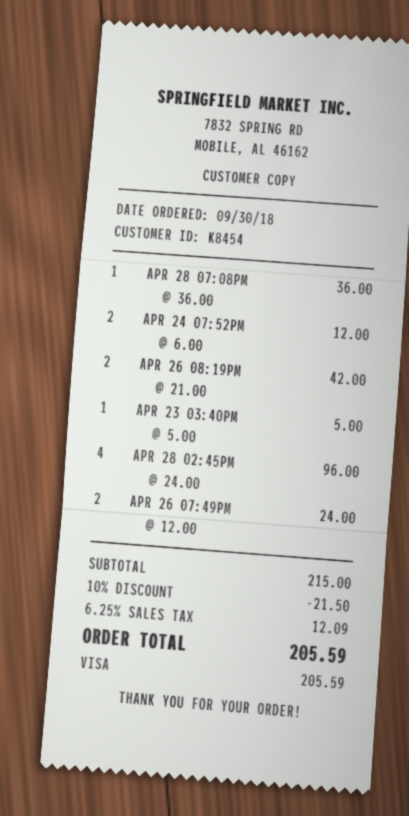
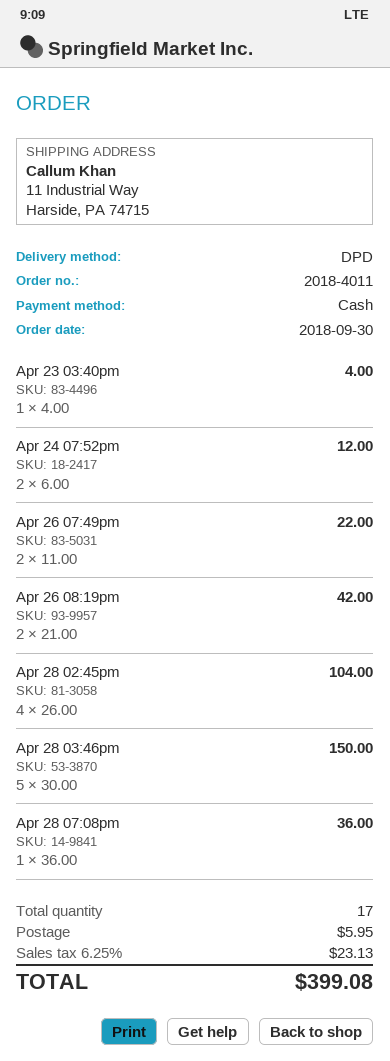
payment method: Visa -> cash
APR 23 03:40PM: 1 x 5.00 = 5.00 -> 1 x 4.00 = 4.00
APR 28 02:45PM: 4 x 24.00 = 96.00 -> 4 x 26.00 = 104.00
APR 26 07:49PM: 2 x 12.00 = 24.00 -> 2 x 11.00 = 22.00
Apr 28 03:46pm: none -> 5 x 30.00 = 150.00
discount: 10% = 21.50 -> none
shipping: none -> 5.95
tax: 6.25% = 12.09 -> 6.25% = 23.13
total: 205.59 -> 399.08

